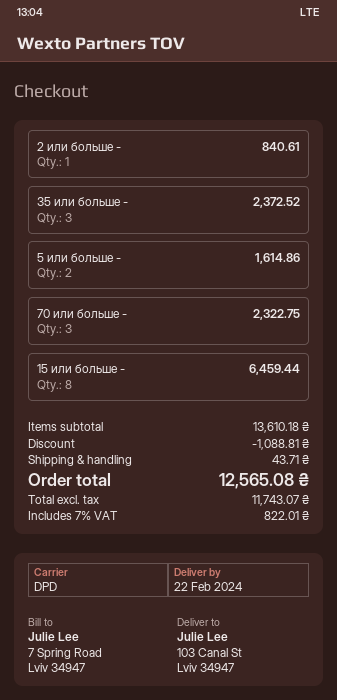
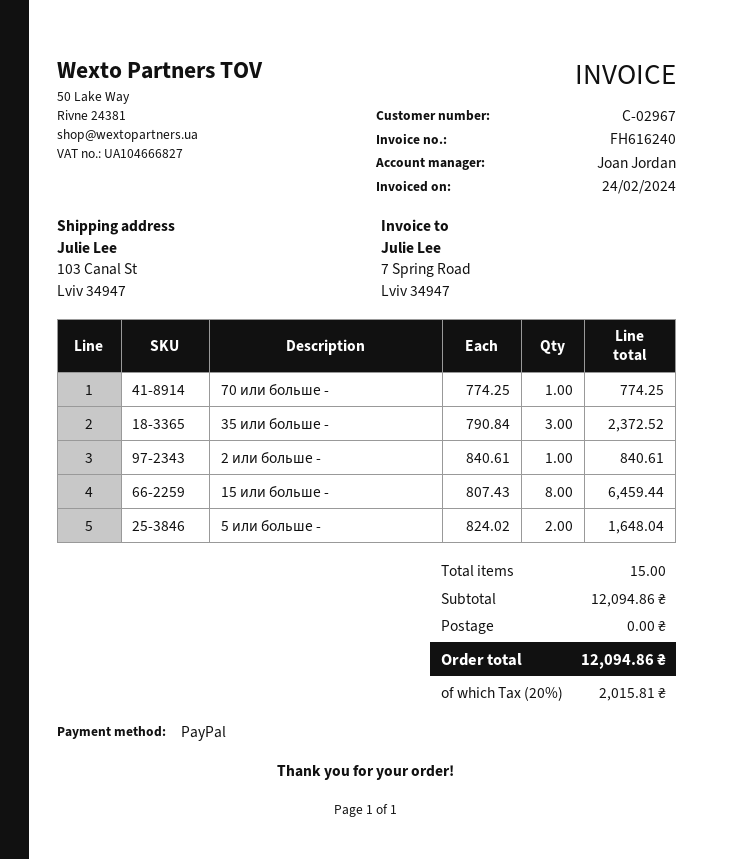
5 или больше -: 2 for 1614.86 -> 2 for 1648.04
70 или больше -: 3 for 2322.75 -> 1 for 774.25
subtotal: 13610.18 -> 12094.86
discount: 1088.81 -> none
shipping: 43.71 -> 0.00
tax: 7% = 822.01 -> 20% = 2015.81
total: 12565.08 -> 12094.86

